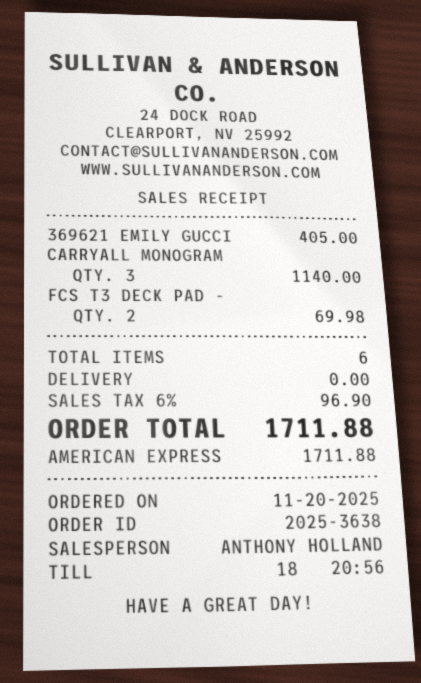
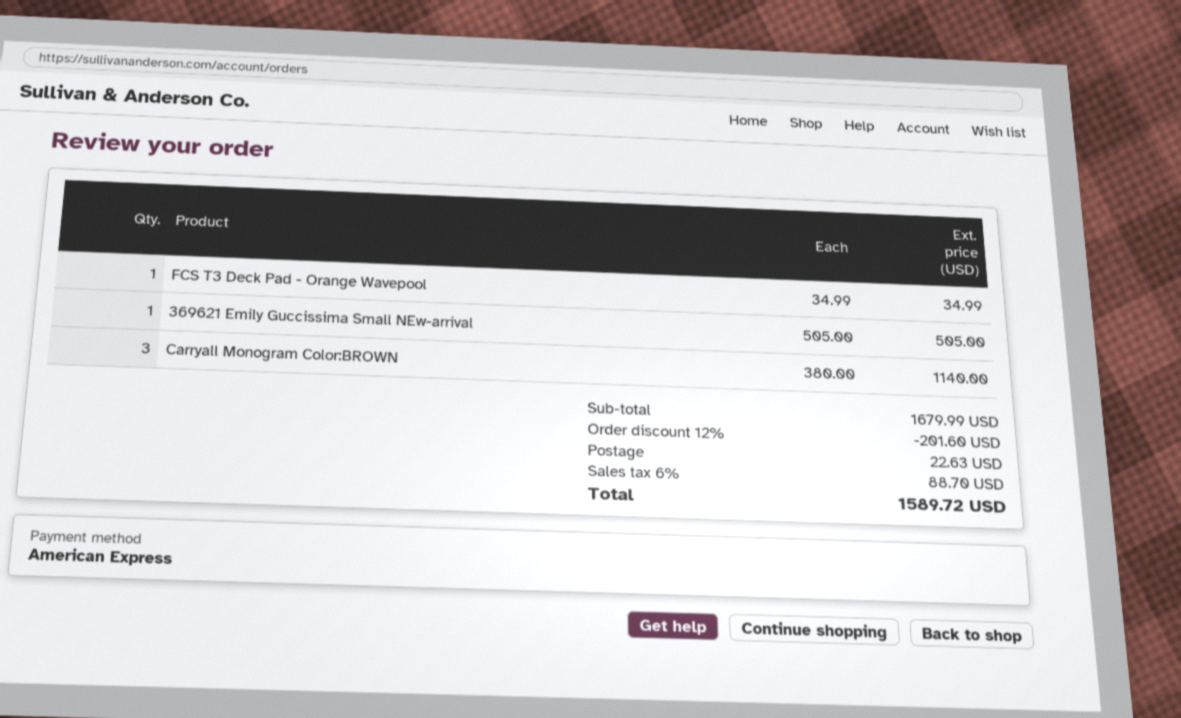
369621 EMILY GUCCI: 1 for 405.00 -> 1 for 505.00
FCS T3 DECK PAD -: 2 for 69.98 -> 1 for 34.99
discount: none -> 12% = 201.60
shipping: 0.00 -> 22.63
tax: 6% = 96.90 -> 6% = 88.70
total: 1711.88 -> 1589.72

